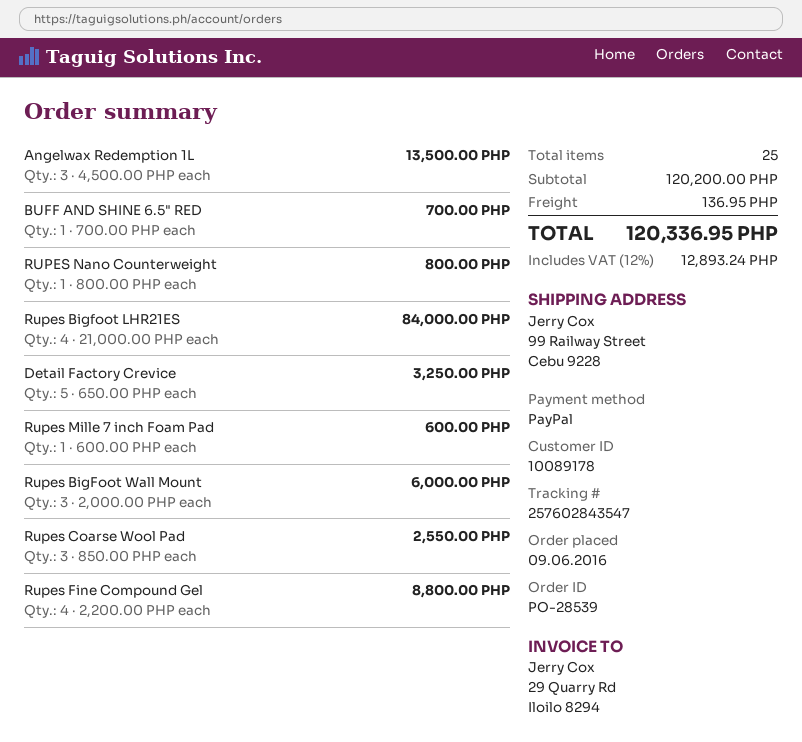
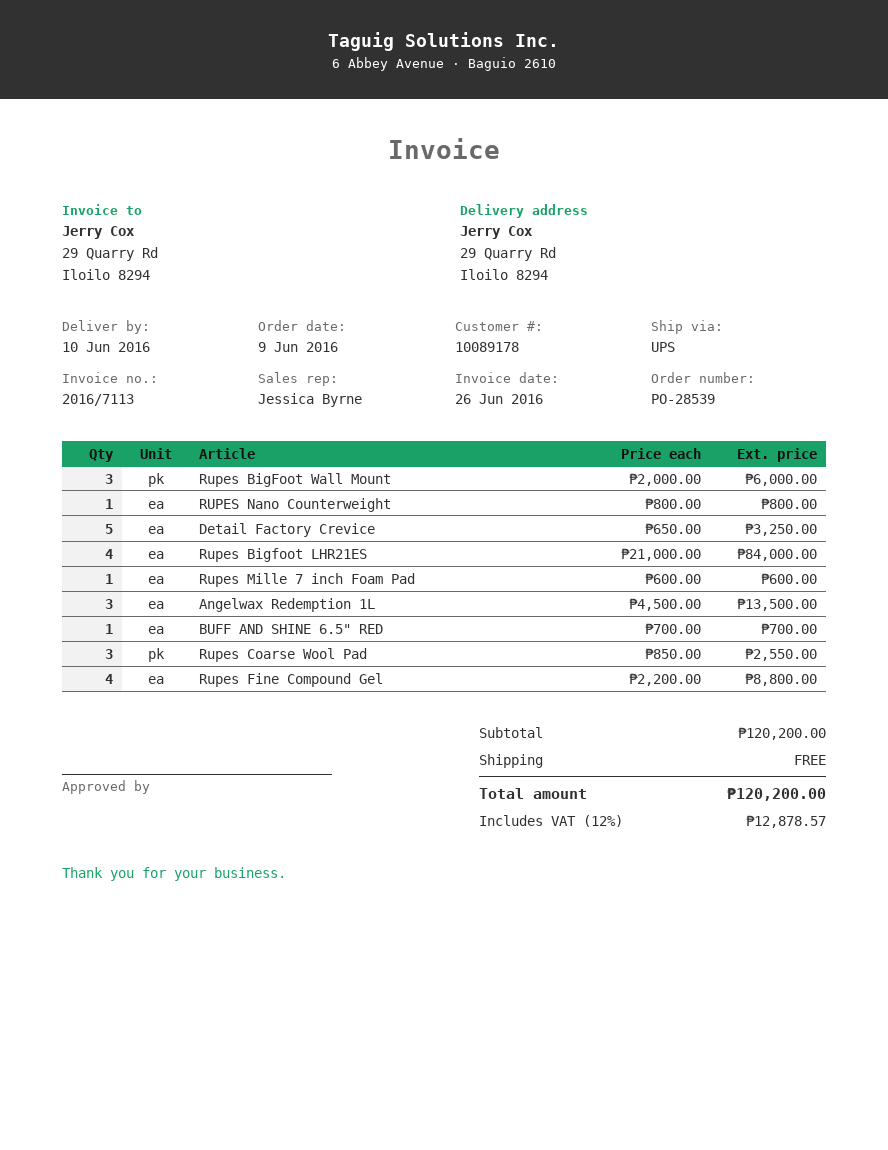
ship to: 99 Railway Street, Cebu 9228 -> 29 Quarry Rd, Iloilo 8294
shipping: 136.95 -> 0.00
tax: 12% = 12893.24 -> 12% = 12878.57
total: 120336.95 -> 120200.00

